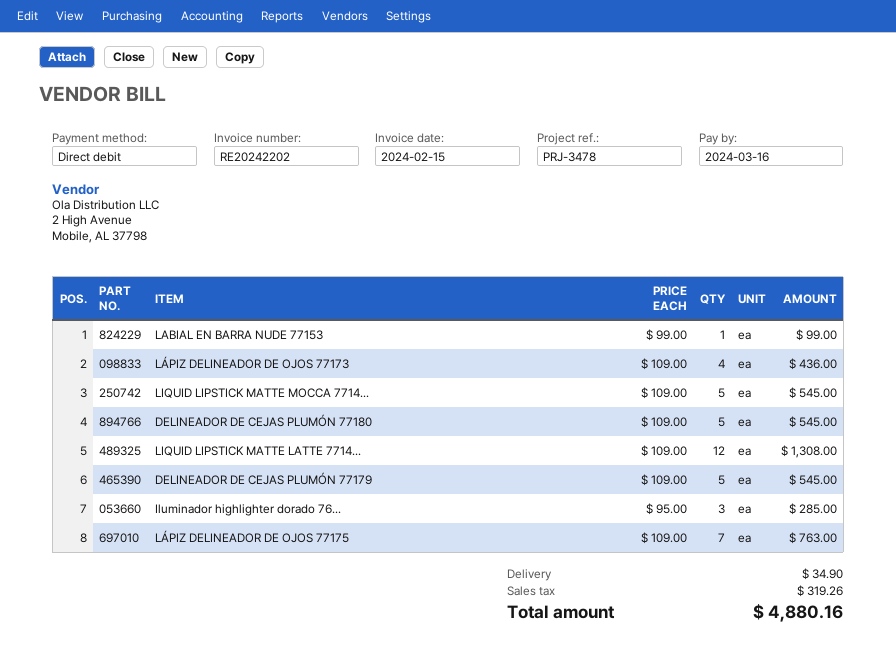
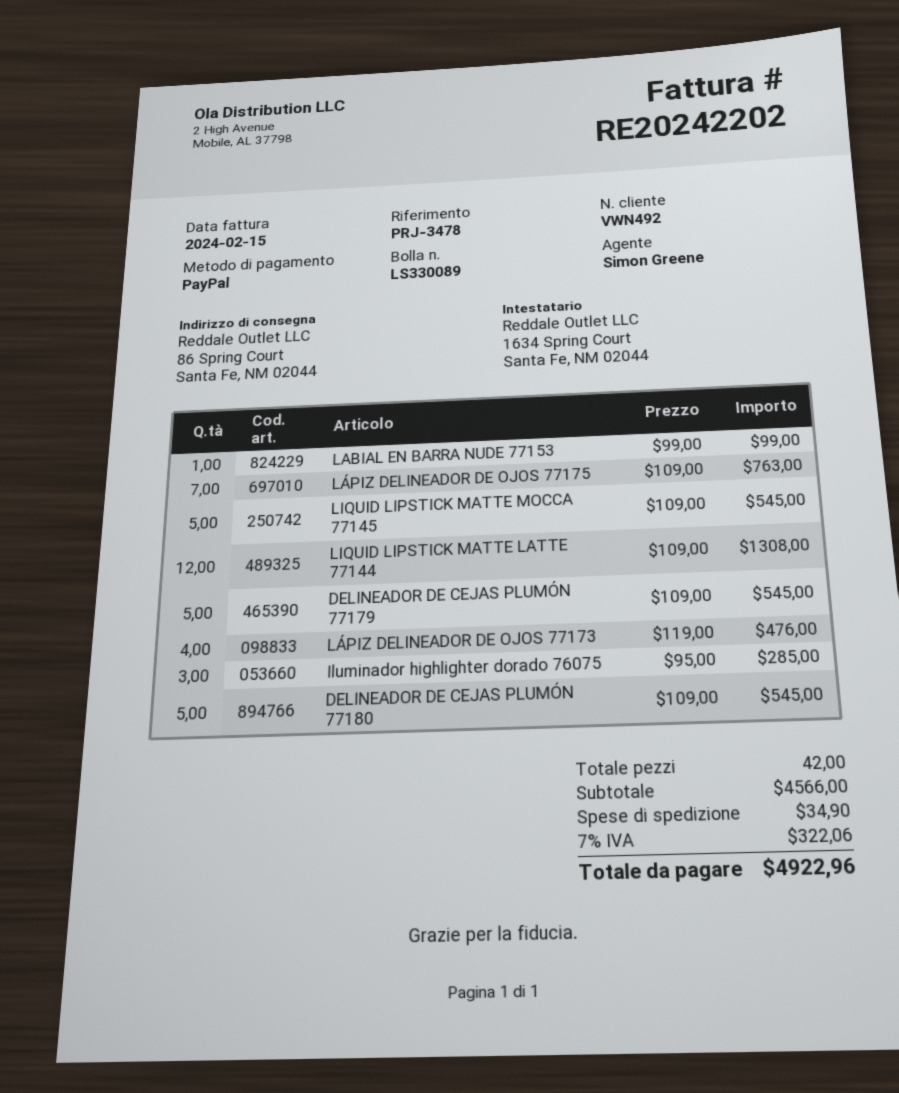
payment method: direct debit -> PayPal
LÁPIZ DELINEADOR DE OJOS 77173: 4 x 109.00 = 436.00 -> 4 x 119.00 = 476.00
tax: 319.26 -> 322.06
total: 4880.16 -> 4922.96

